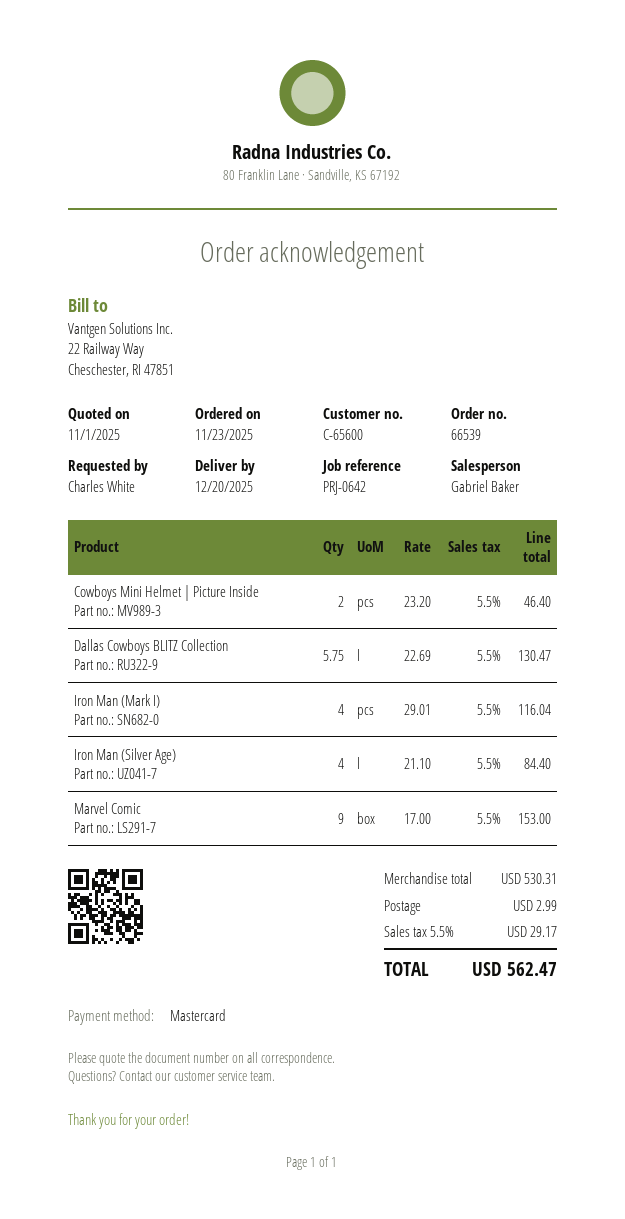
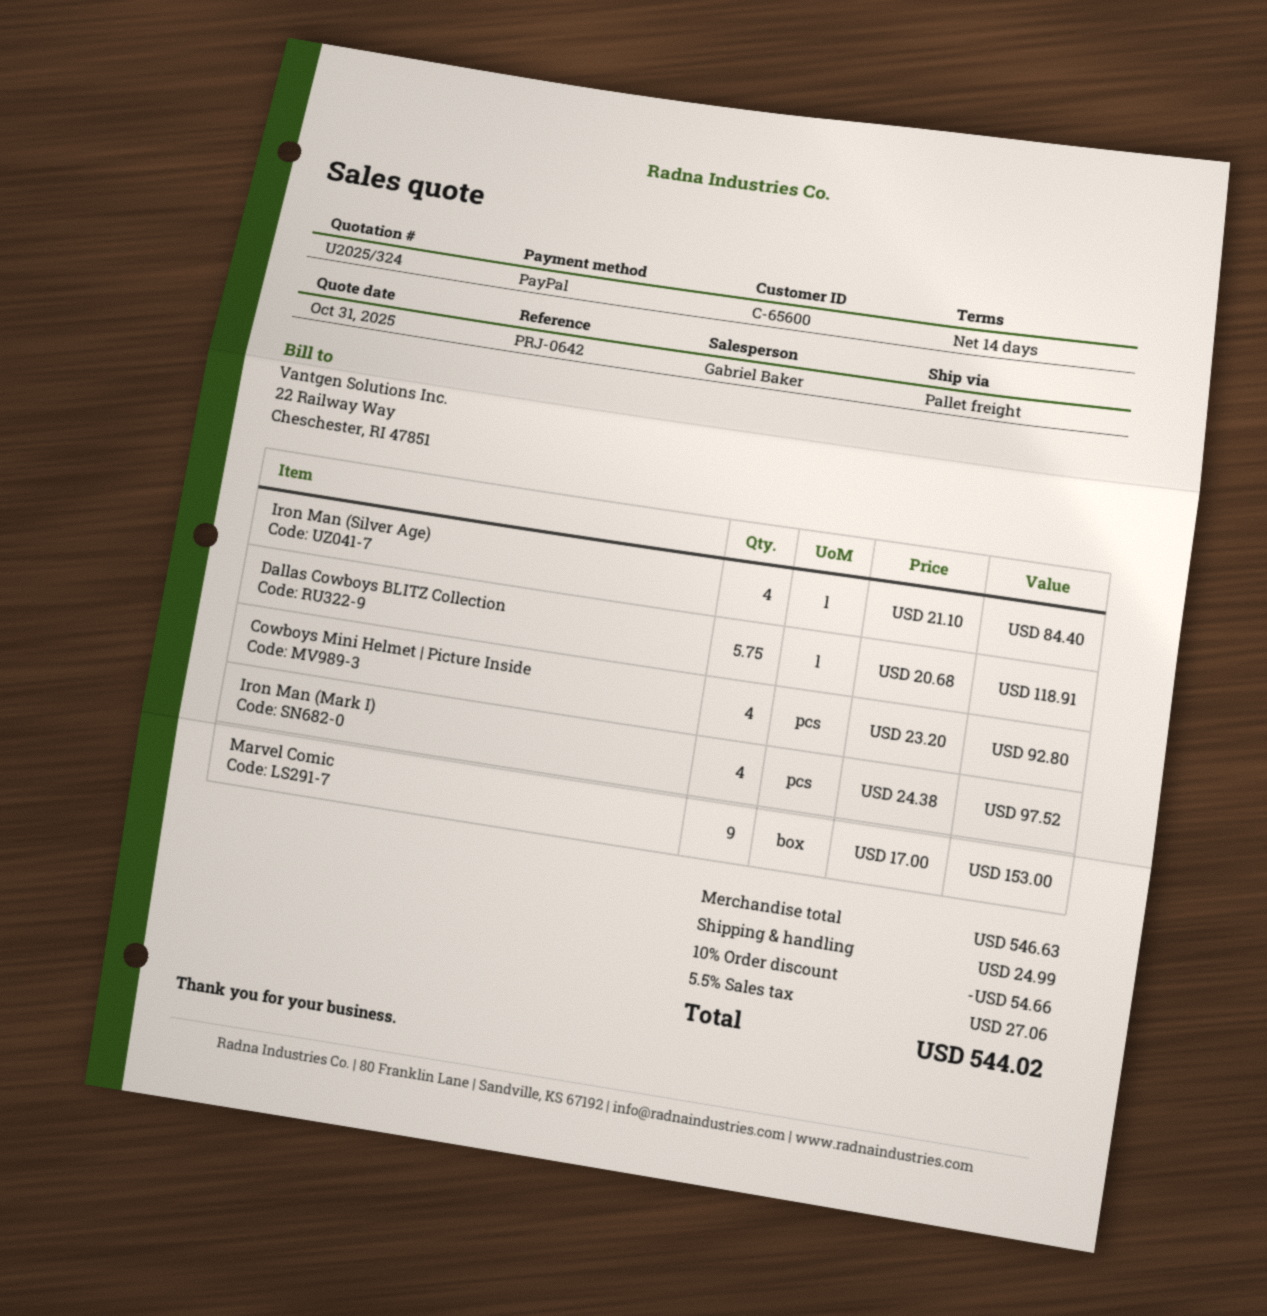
quote date: 2025-11-01 -> 2025-10-31
payment method: Mastercard -> PayPal
Cowboys Mini Helmet | Picture Inside: 2 x 23.20 = 46.40 -> 4 x 23.20 = 92.80
Dallas Cowboys BLITZ Collection: 5.75 x 22.69 = 130.47 -> 5.75 x 20.68 = 118.91
Iron Man (Mark I): 4 x 29.01 = 116.04 -> 4 x 24.38 = 97.52
subtotal: 530.31 -> 546.63
discount: none -> 10% = 54.66
shipping: 2.99 -> 24.99
tax: 5.5% = 29.17 -> 5.5% = 27.06
total: 562.47 -> 544.02

